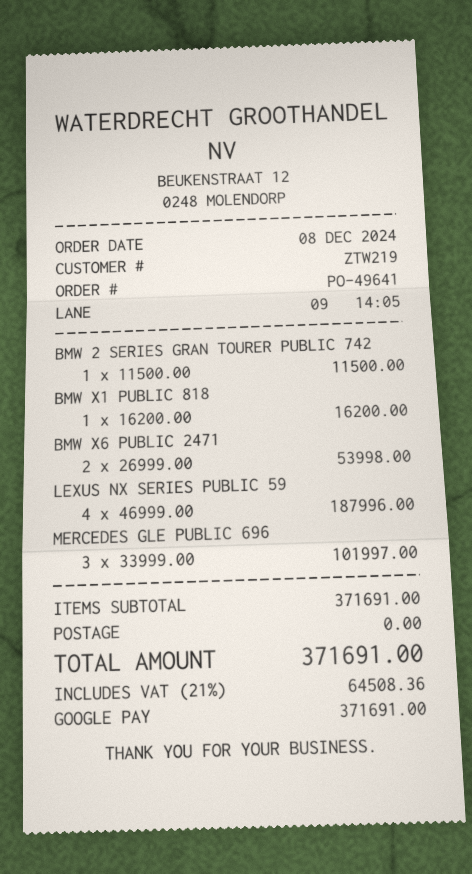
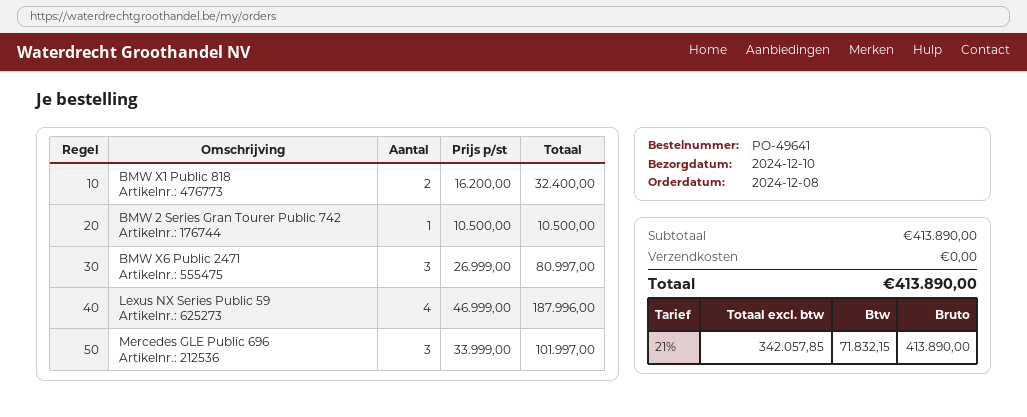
BMW 2 SERIES GRAN TOURER PUBLIC 742: 1 x 11500.00 = 11500.00 -> 1 x 10500.00 = 10500.00
BMW X1 PUBLIC 818: 1 x 16200.00 = 16200.00 -> 2 x 16200.00 = 32400.00
BMW X6 PUBLIC 2471: 2 x 26999.00 = 53998.00 -> 3 x 26999.00 = 80997.00
subtotal: 371691.00 -> 413890.00
tax: 21% = 64508.36 -> 21% = 71832.15
total: 371691.00 -> 413890.00

